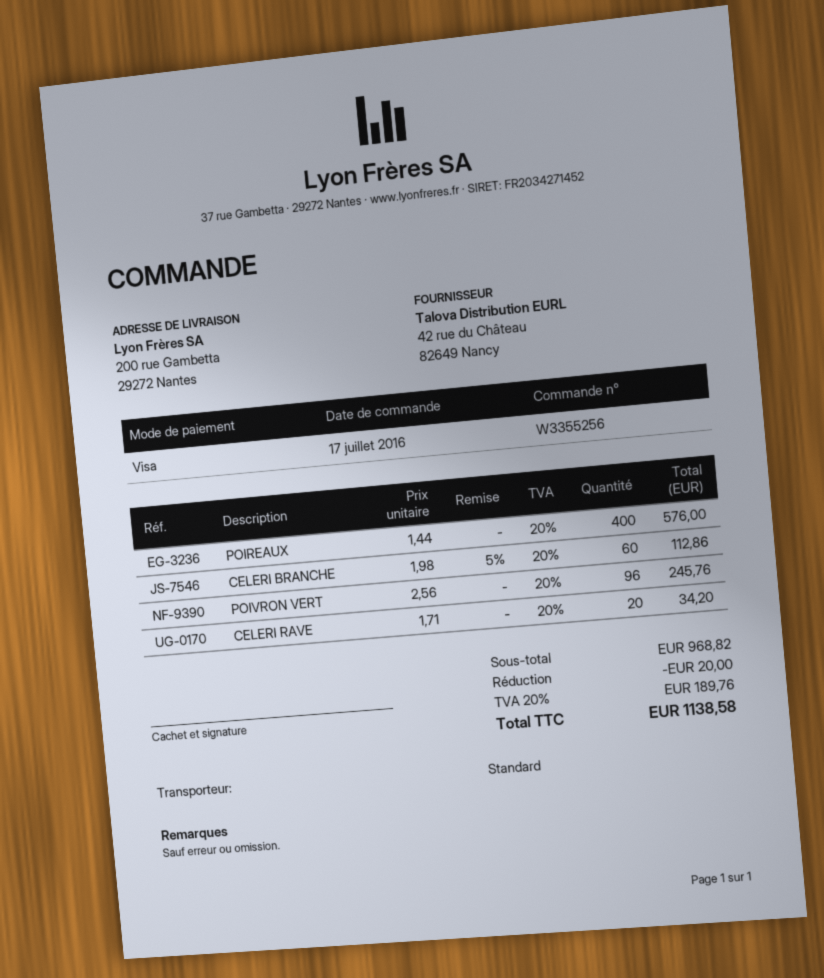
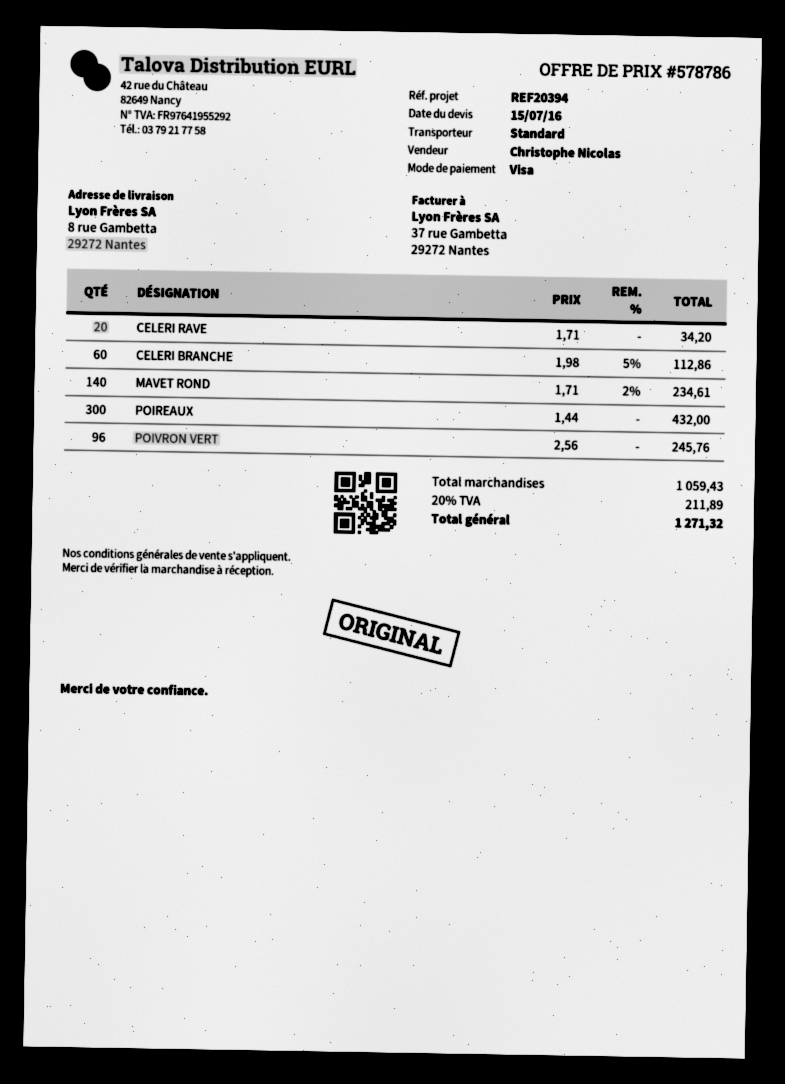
ship to: 200 rue Gambetta, 29272 Nantes -> 8 rue Gambetta, 29272 Nantes
POIREAUX: 400 x 1.44 = 576.00 -> 300 x 1.44 = 432.00
MAVET ROND: none -> 140 x 1.71 - 2% = 234.61
subtotal: 968.82 -> 1059.43
discount: 20.00 -> none
tax: 20% = 189.76 -> 20% = 211.89
total: 1138.58 -> 1271.32

